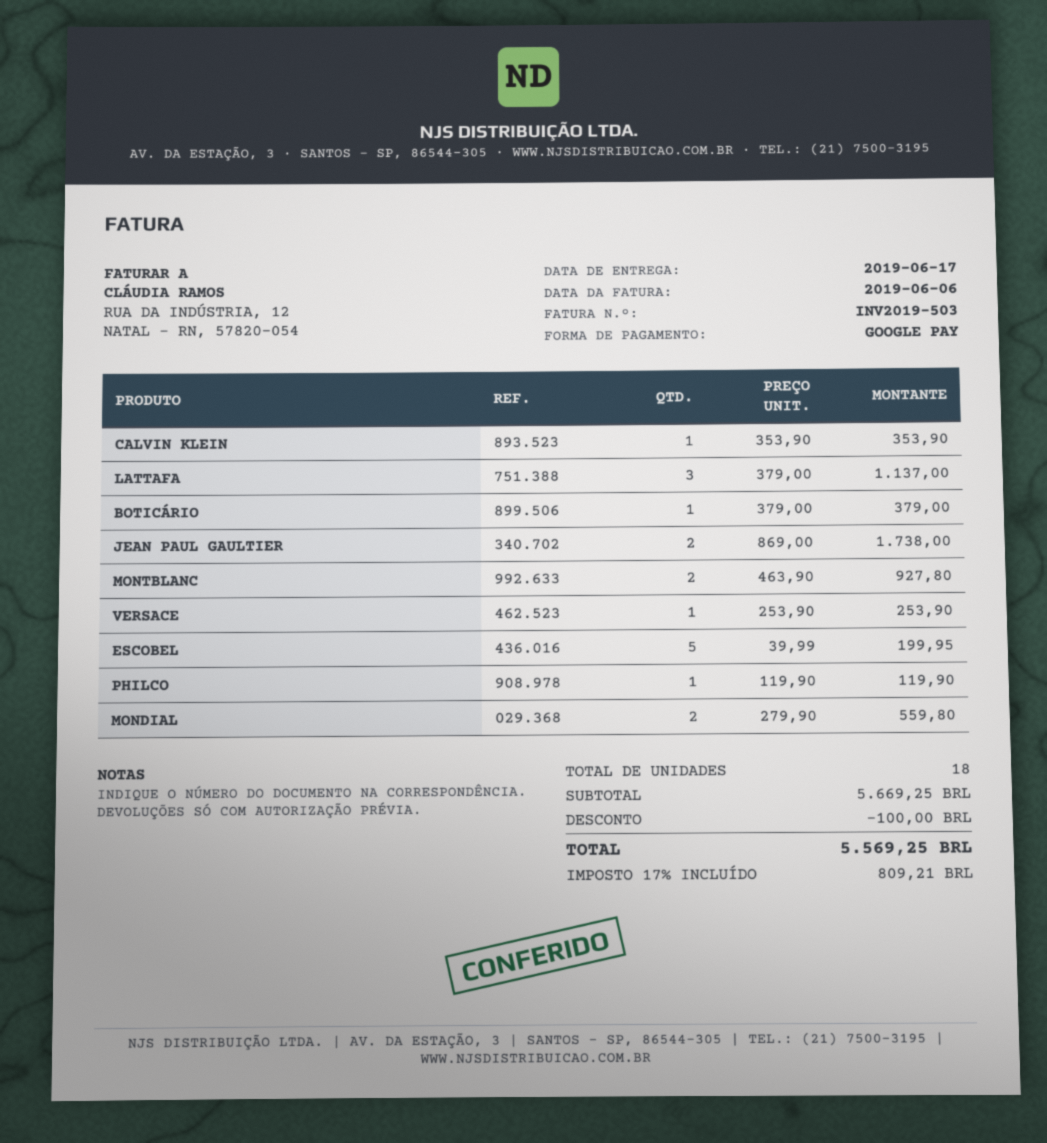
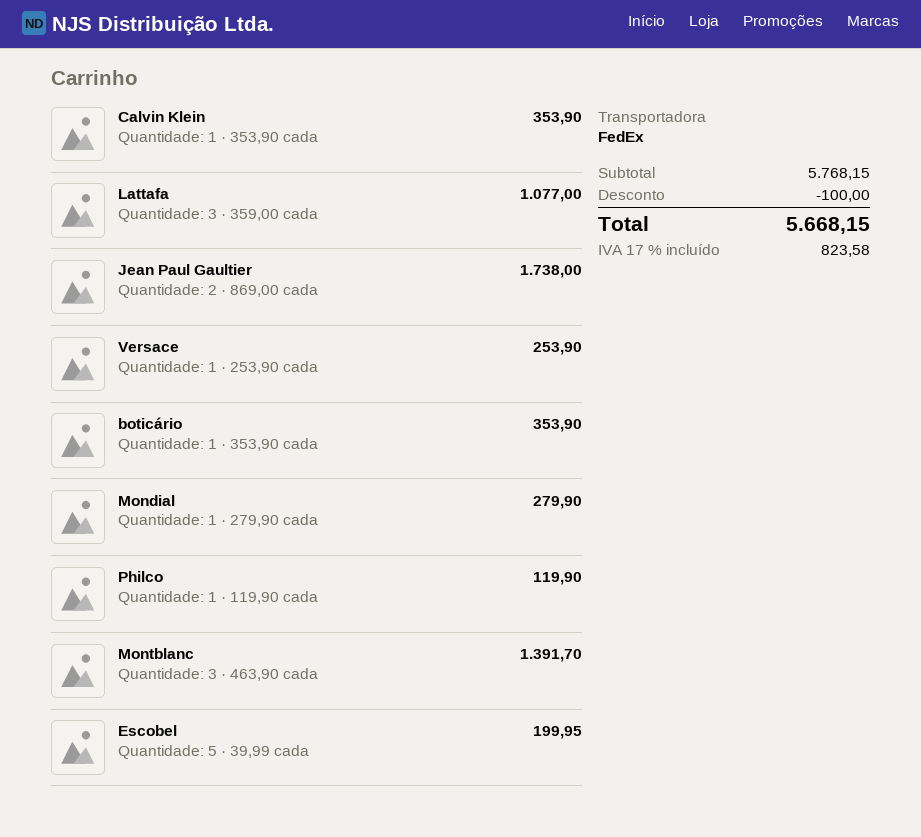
LATTAFA: 3 x 379.00 = 1137.00 -> 3 x 359.00 = 1077.00
BOTICÁRIO: 1 x 379.00 = 379.00 -> 1 x 353.90 = 353.90
MONTBLANC: 2 x 463.90 = 927.80 -> 3 x 463.90 = 1391.70
MONDIAL: 2 x 279.90 = 559.80 -> 1 x 279.90 = 279.90
subtotal: 5669.25 -> 5768.15
tax: 17% = 809.21 -> 17% = 823.58
total: 5569.25 -> 5668.15

